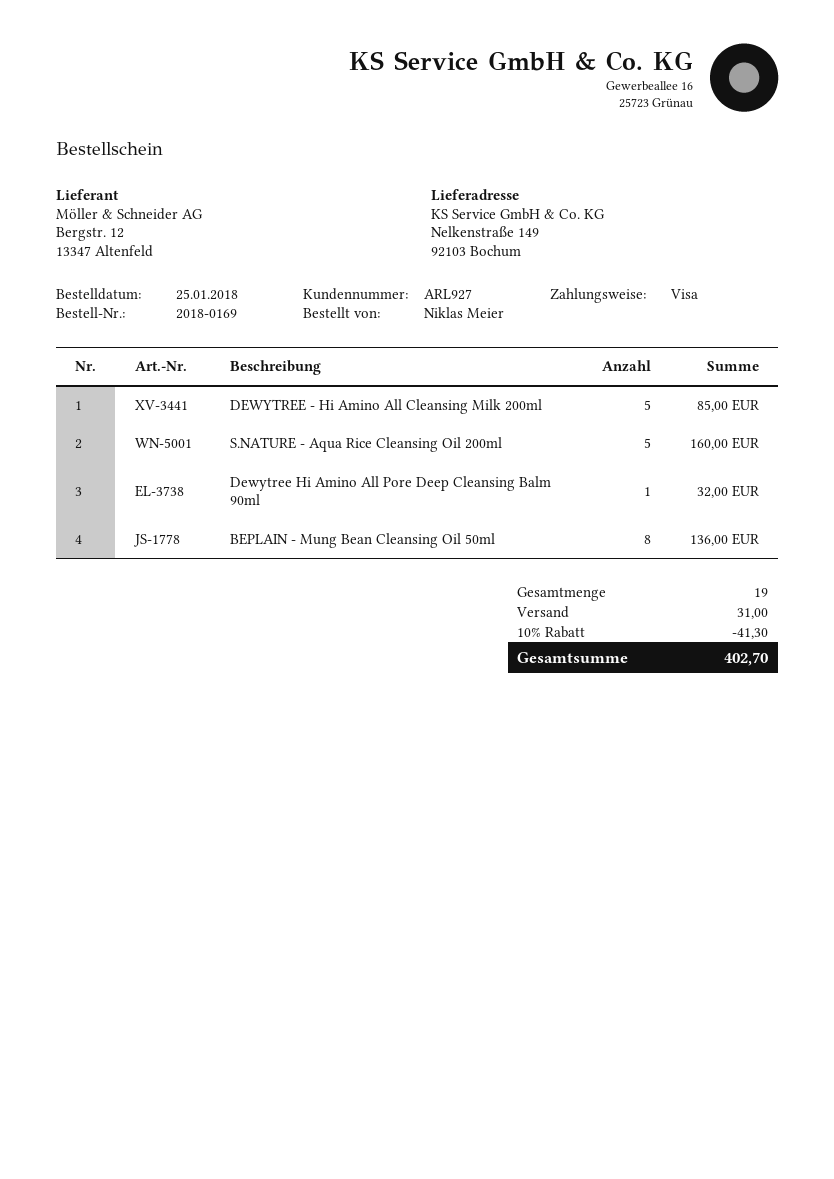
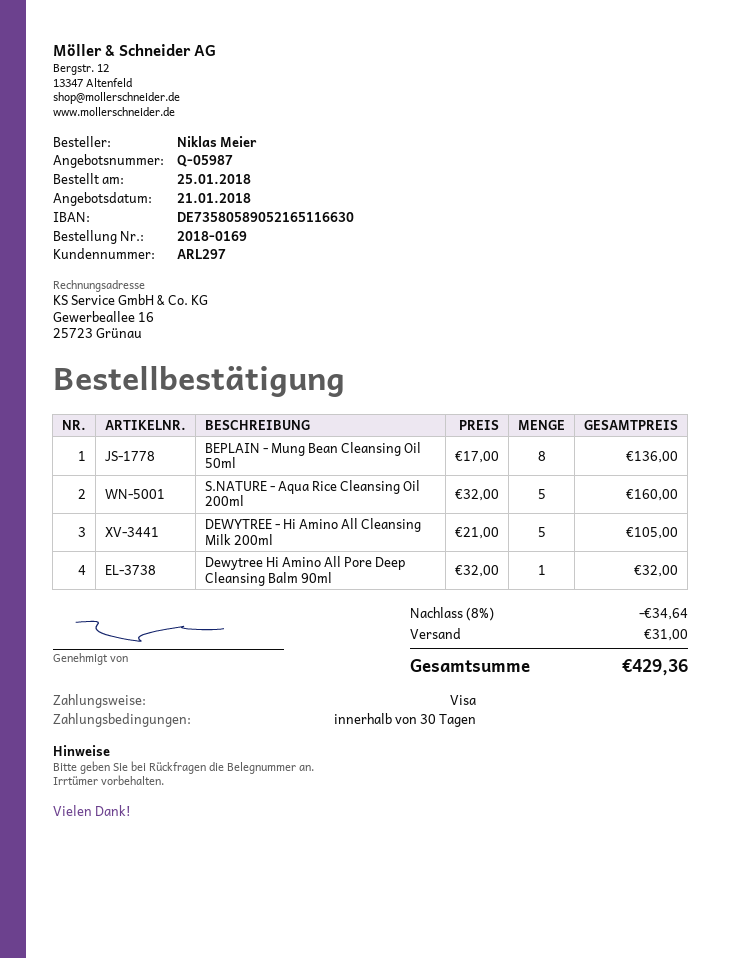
customer number: ARL927 -> ARL297
DEWYTREE - Hi Amino All Cleansing Milk 200ml: 5 for 85.00 -> 5 for 105.00
discount: 10% = 41.30 -> 8% = 34.64
total: 402.70 -> 429.36

